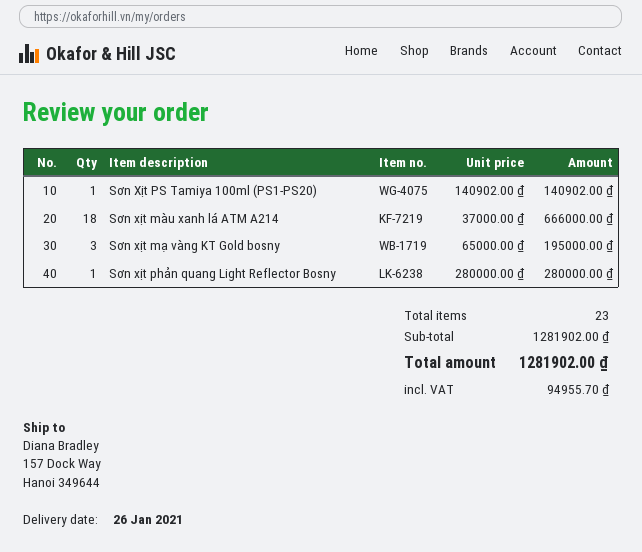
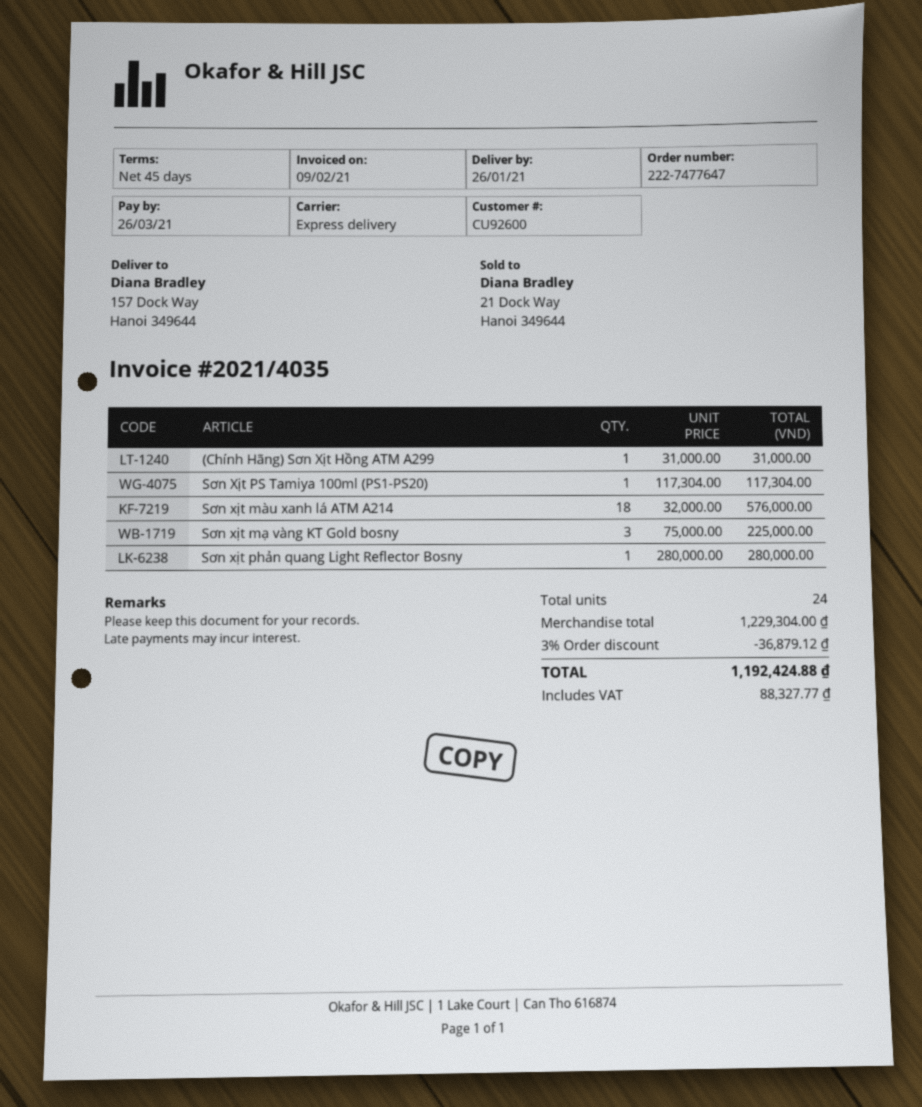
Sơn Xịt PS Tamiya 100ml (PS1-PS20): 1 x 140902.00 = 140902.00 -> 1 x 117304.00 = 117304.00
Sơn xịt màu xanh lá ATM A214: 18 x 37000.00 = 666000.00 -> 18 x 32000.00 = 576000.00
Sơn xịt mạ vàng KT Gold bosny: 3 x 65000.00 = 195000.00 -> 3 x 75000.00 = 225000.00
(Chính Hãng) Sơn Xịt Hồng ATM A299: none -> 1 x 31000.00 = 31000.00
total quantity: 23 -> 24
subtotal: 1281902.00 -> 1229304.00
discount: none -> 3% = 36879.12
tax: 94955.70 -> 88327.77
total: 1281902.00 -> 1192424.88

